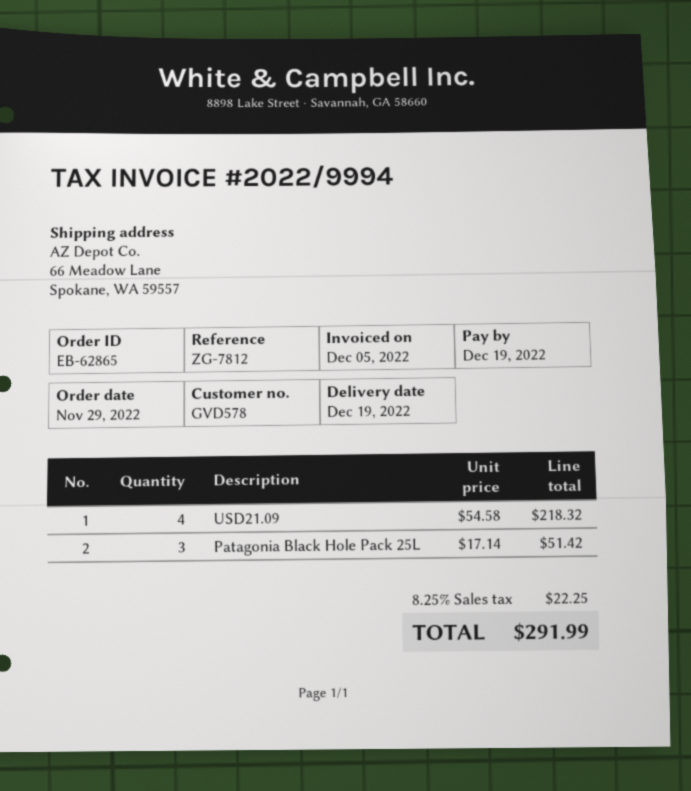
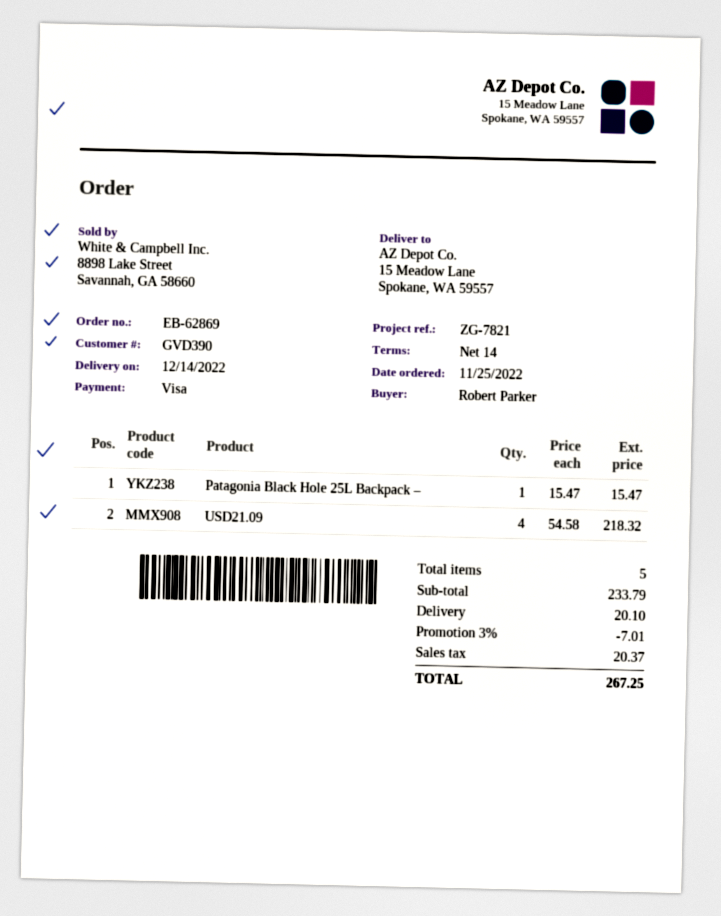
order number: EB-62865 -> EB-62869
order date: 2022-11-29 -> 2022-11-25
delivery date: 2022-12-19 -> 2022-12-14
customer number: GVD578 -> GVD390
reference: ZG-7812 -> ZG-7821
ship to: 66 Meadow Lane, Spokane, WA 59557 -> 15 Meadow Lane, Spokane, WA 59557
Patagonia Black Hole Pack 25L: 3 x 17.14 = 51.42 -> none
Patagonia Black Hole 25L Backpack –: none -> 1 x 15.47 = 15.47
discount: none -> 3% = 7.01
shipping: none -> 20.10
tax: 22.25 -> 20.37
total: 291.99 -> 267.25

